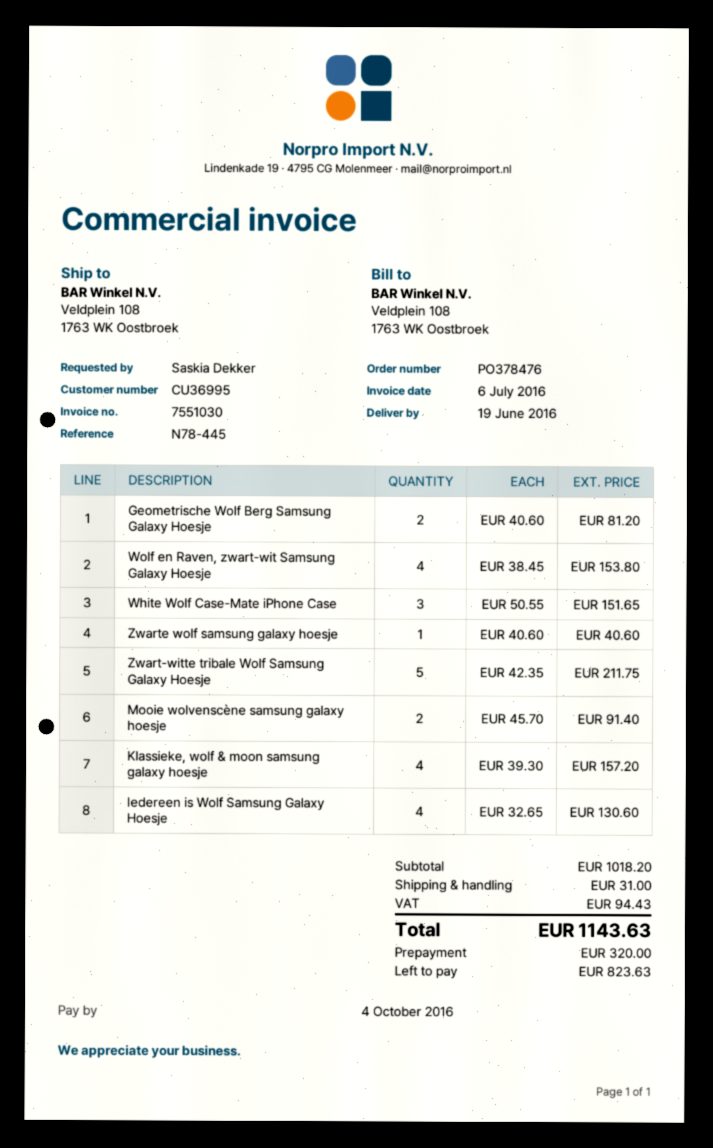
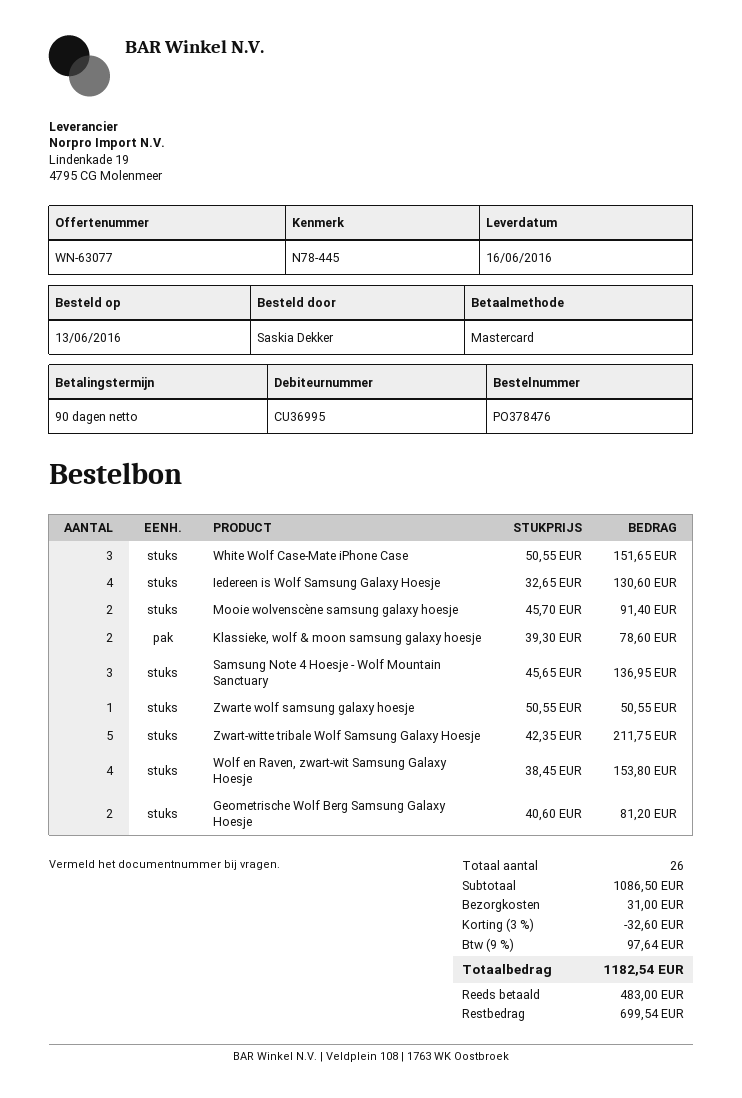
delivery date: 2016-06-19 -> 2016-06-16
Zwarte wolf samsung galaxy hoesje: 1 x 40.60 = 40.60 -> 1 x 50.55 = 50.55
Klassieke, wolf & moon samsung galaxy hoesje: 4 x 39.30 = 157.20 -> 2 x 39.30 = 78.60
Samsung Note 4 Hoesje - Wolf Mountain Sanctuary: none -> 3 x 45.65 = 136.95
subtotal: 1018.20 -> 1086.50
discount: none -> 3% = 32.60
tax: 94.43 -> 97.64
total: 1143.63 -> 1182.54
deposit: 320.00 -> 483.00
balance: 823.63 -> 699.54

